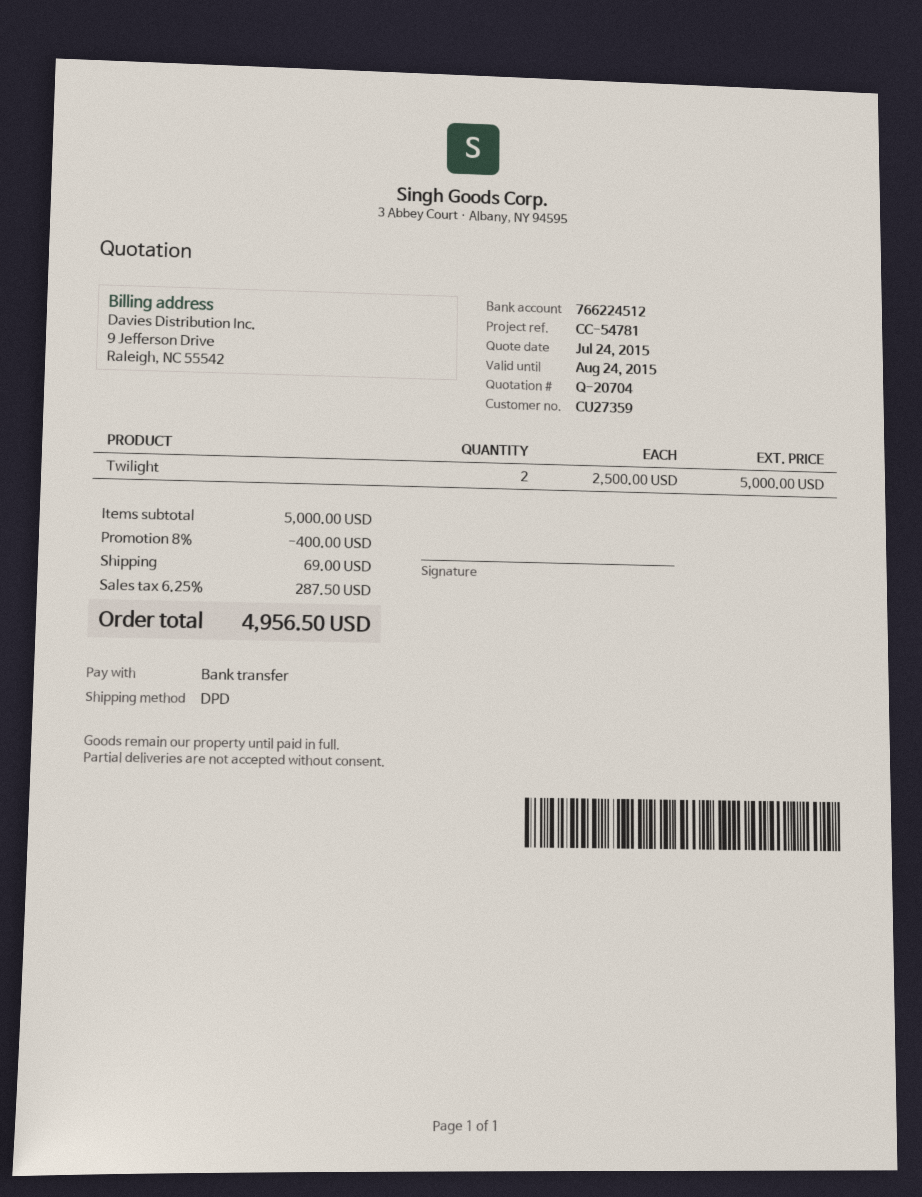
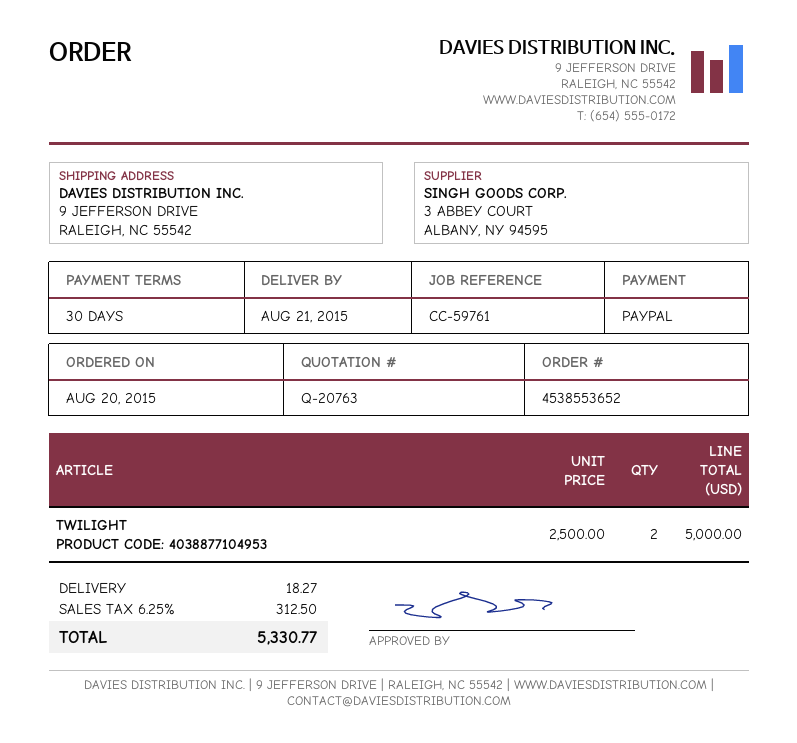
quote number: Q-20704 -> Q-20763
reference: CC-54781 -> CC-59761
payment method: bank transfer -> PayPal
discount: 8% = 400.00 -> none
shipping: 69.00 -> 18.27
tax: 6.25% = 287.50 -> 6.25% = 312.50
total: 4956.50 -> 5330.77

